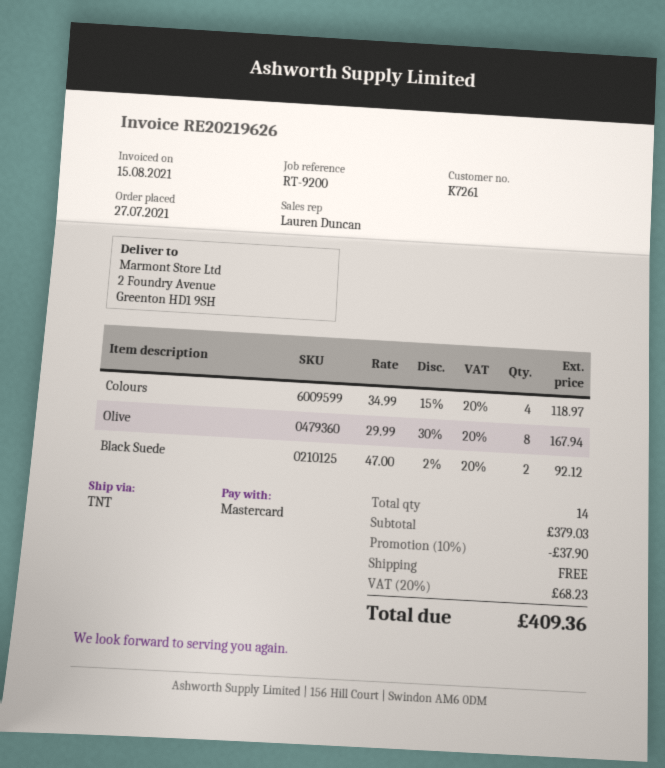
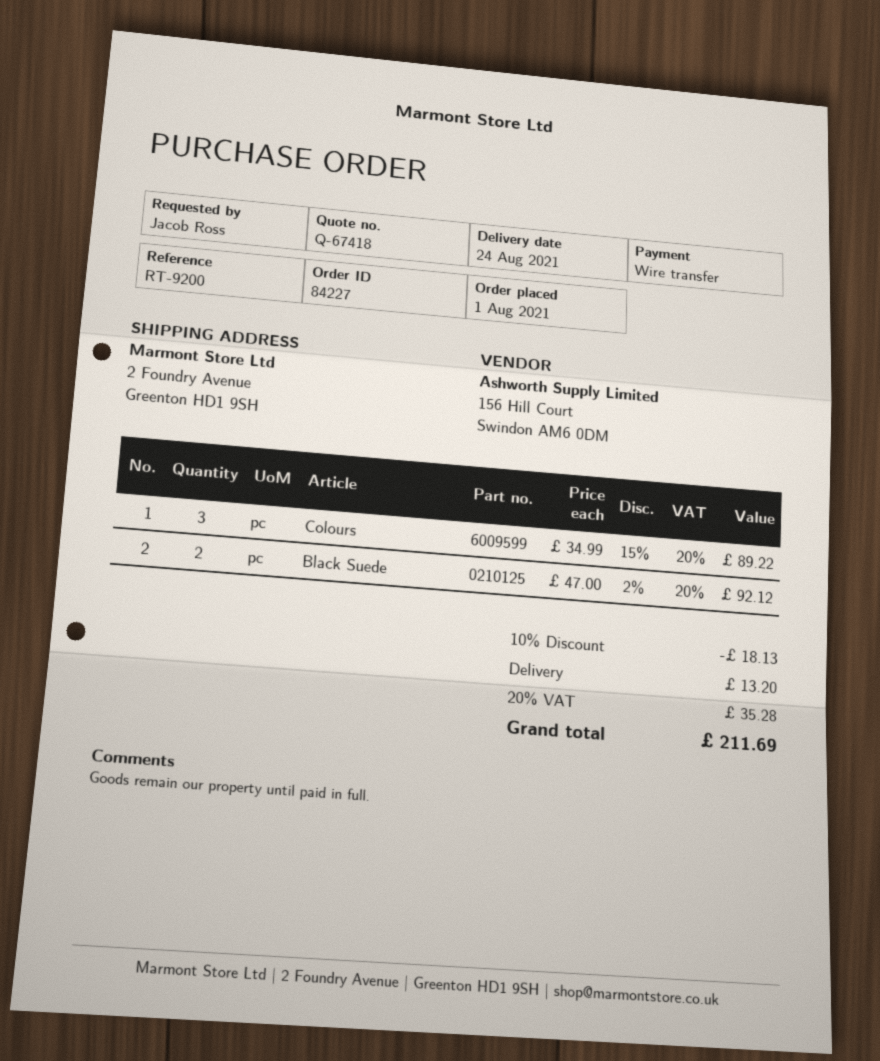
order date: 2021-07-27 -> 2021-08-01
payment method: Mastercard -> bank transfer
Colours: 4 x 34.99 - 15% = 118.97 -> 3 x 34.99 - 15% = 89.22
Olive: 8 x 29.99 - 30% = 167.94 -> none
discount: 10% = 37.90 -> 10% = 18.13
shipping: 0.00 -> 13.20
tax: 20% = 68.23 -> 20% = 35.28
total: 409.36 -> 211.69

